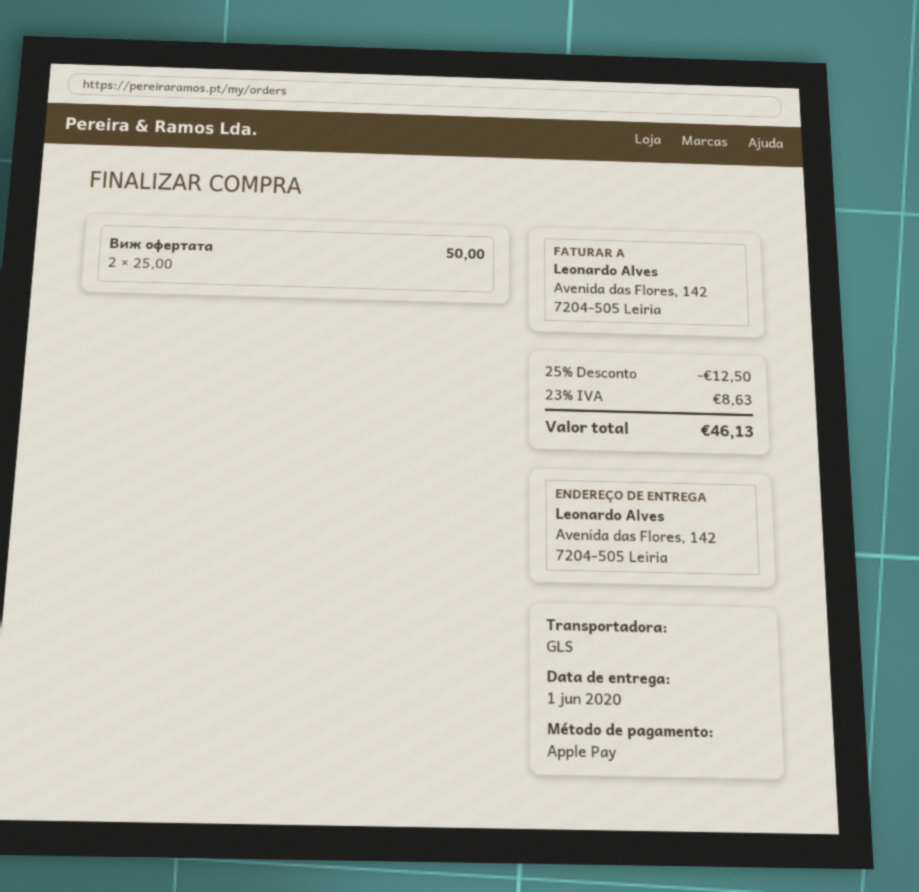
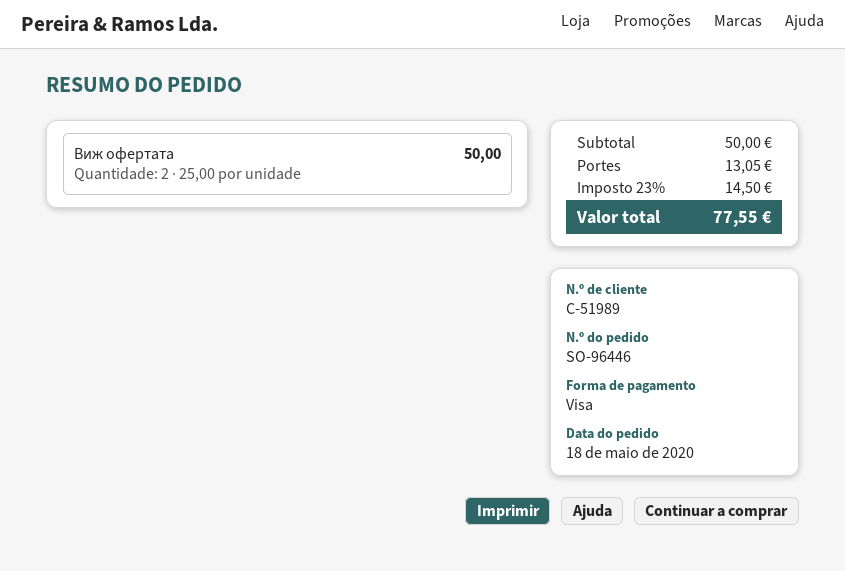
payment method: Apple Pay -> Visa
discount: 25% = 12.50 -> none
shipping: none -> 13.05
tax: 23% = 8.63 -> 23% = 14.50
total: 46.13 -> 77.55

